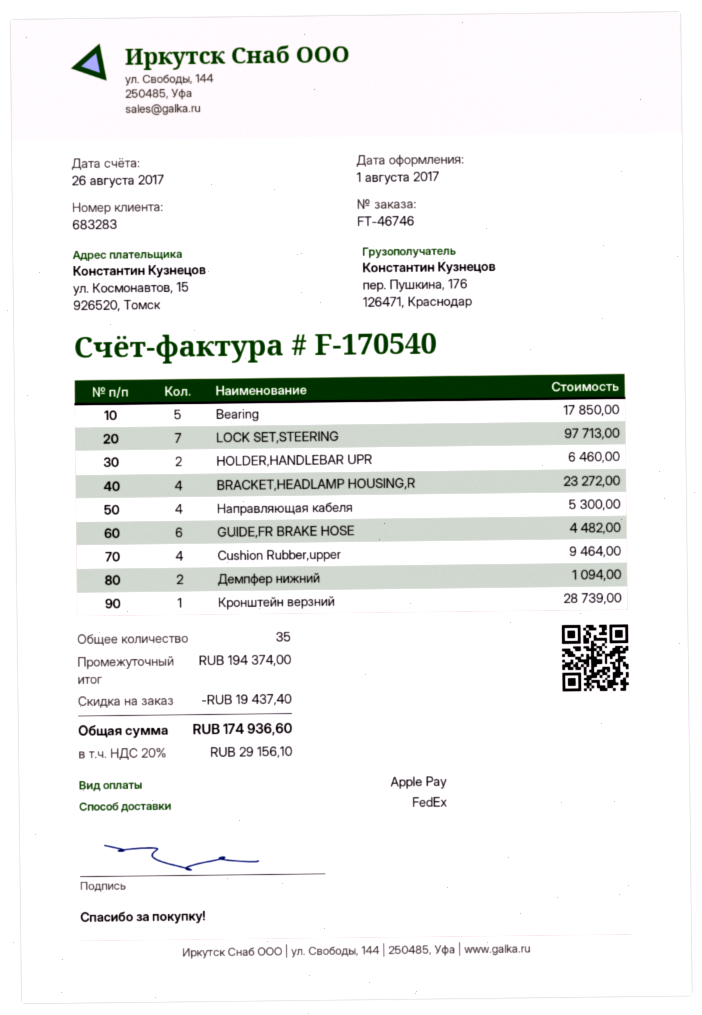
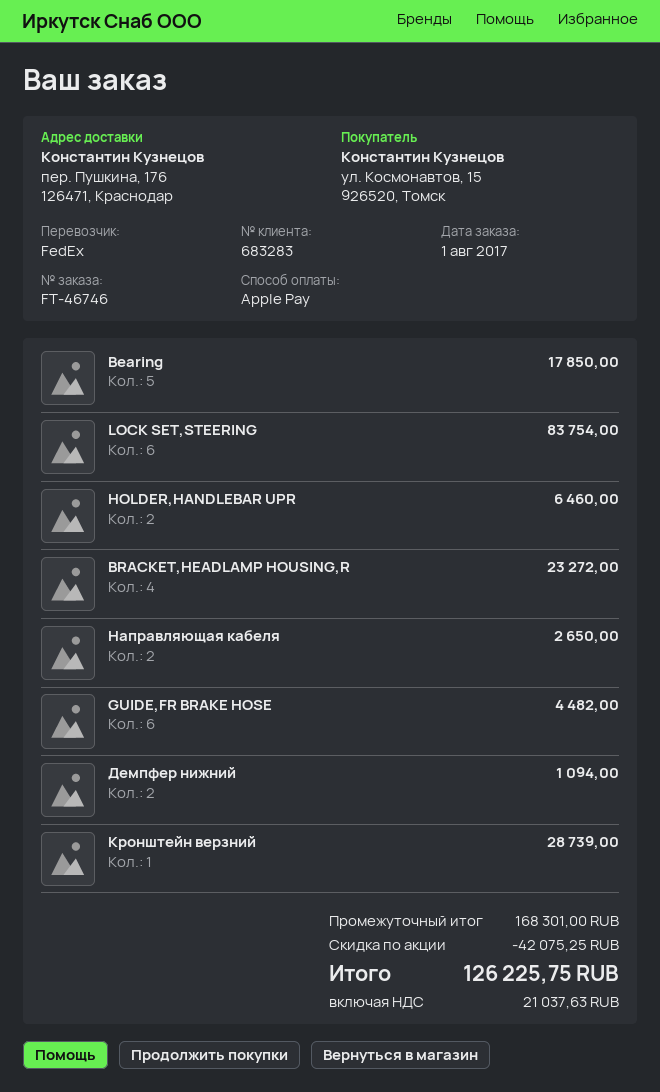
LOCK SET,STEERING: 7 for 97713.00 -> 6 for 83754.00
Направляющая кабеля: 4 for 5300.00 -> 2 for 2650.00
Cushion Rubber,upper: 4 for 9464.00 -> none
subtotal: 194374.00 -> 168301.00
discount: 19437.40 -> 42075.25
tax: 29156.10 -> 21037.63
total: 174936.60 -> 126225.75

